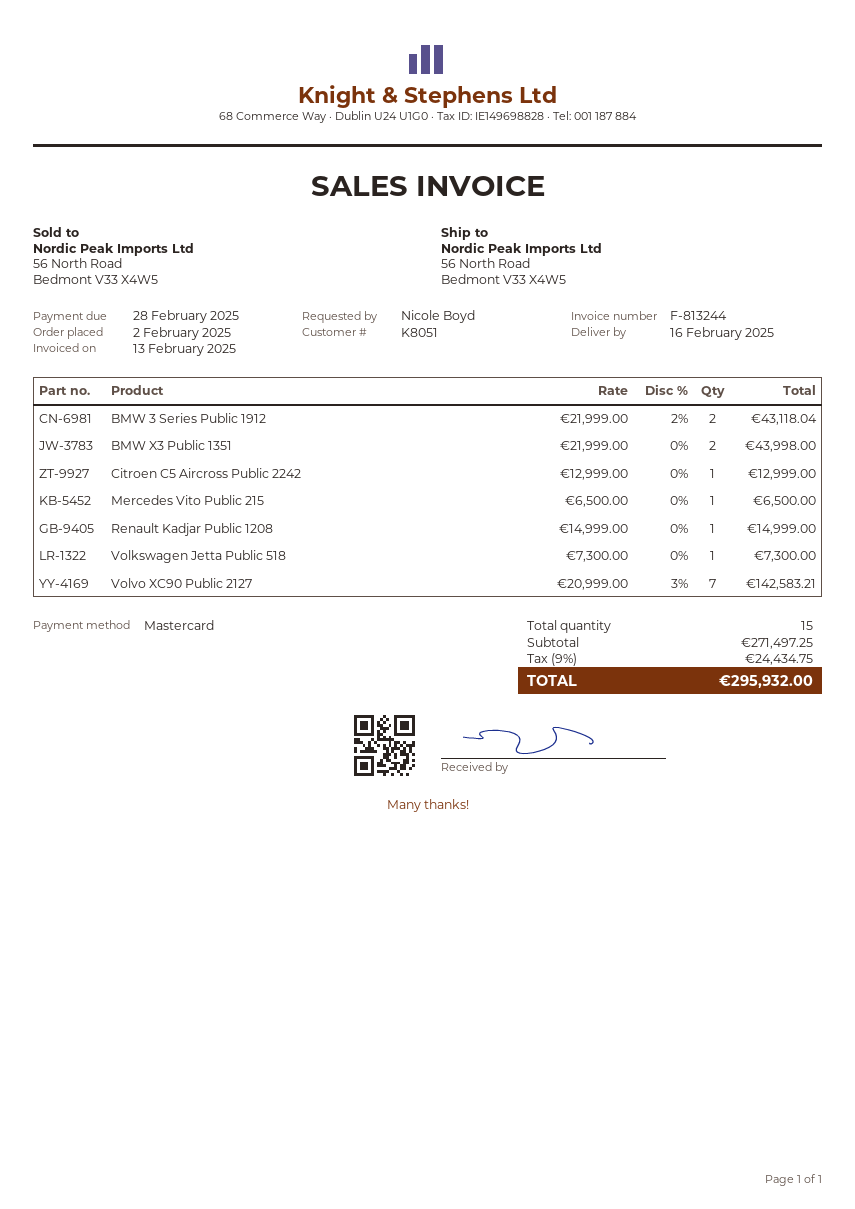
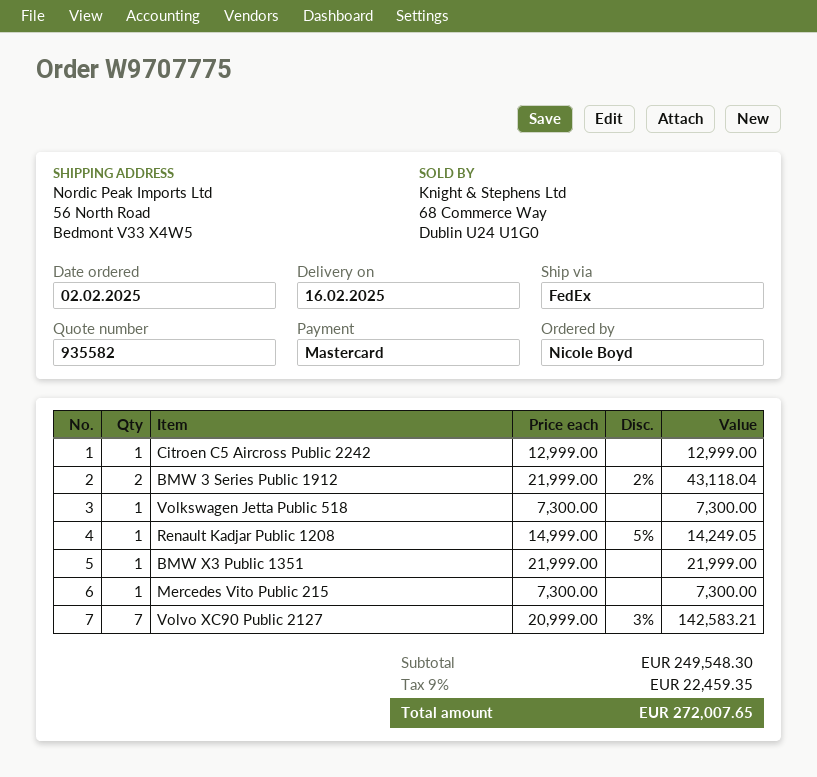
BMW X3 Public 1351: 2 x 21999.00 = 43998.00 -> 1 x 21999.00 = 21999.00
Mercedes Vito Public 215: 1 x 6500.00 = 6500.00 -> 1 x 7300.00 = 7300.00
Renault Kadjar Public 1208: 1 x 14999.00 = 14999.00 -> 1 x 14999.00 - 5% = 14249.05
subtotal: 271497.25 -> 249548.30
tax: 9% = 24434.75 -> 9% = 22459.35
total: 295932.00 -> 272007.65

